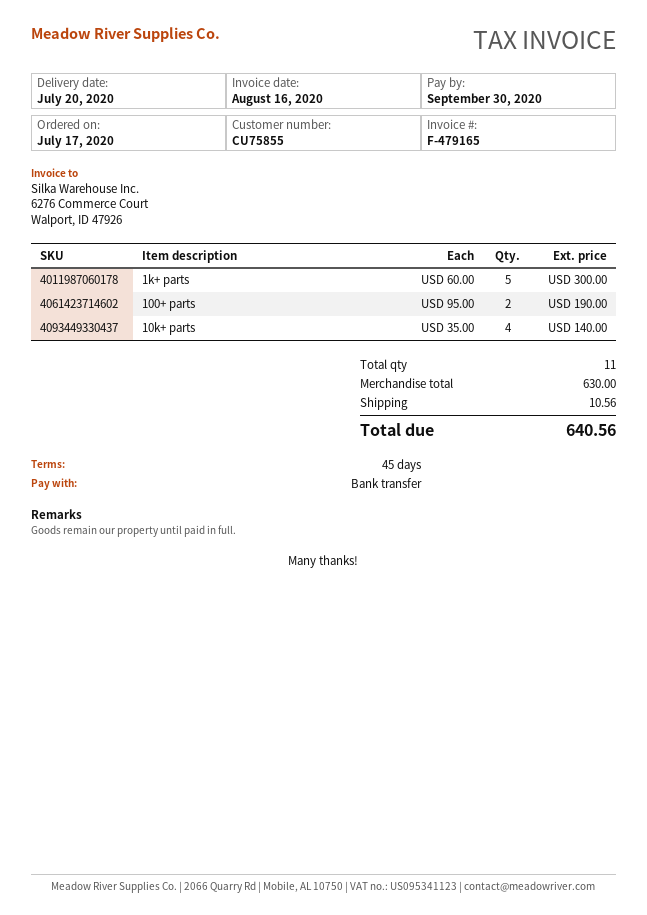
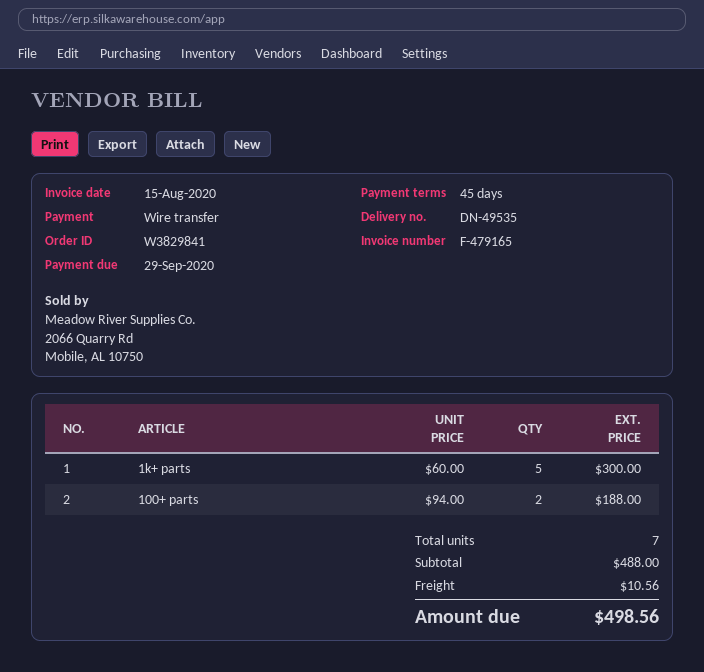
invoice date: 2020-08-16 -> 2020-08-15
due date: 2020-09-30 -> 2020-09-29
100+ parts: 2 x 95.00 = 190.00 -> 2 x 94.00 = 188.00
10k+ parts: 4 x 35.00 = 140.00 -> none
total quantity: 11 -> 7
subtotal: 630.00 -> 488.00
total: 640.56 -> 498.56

